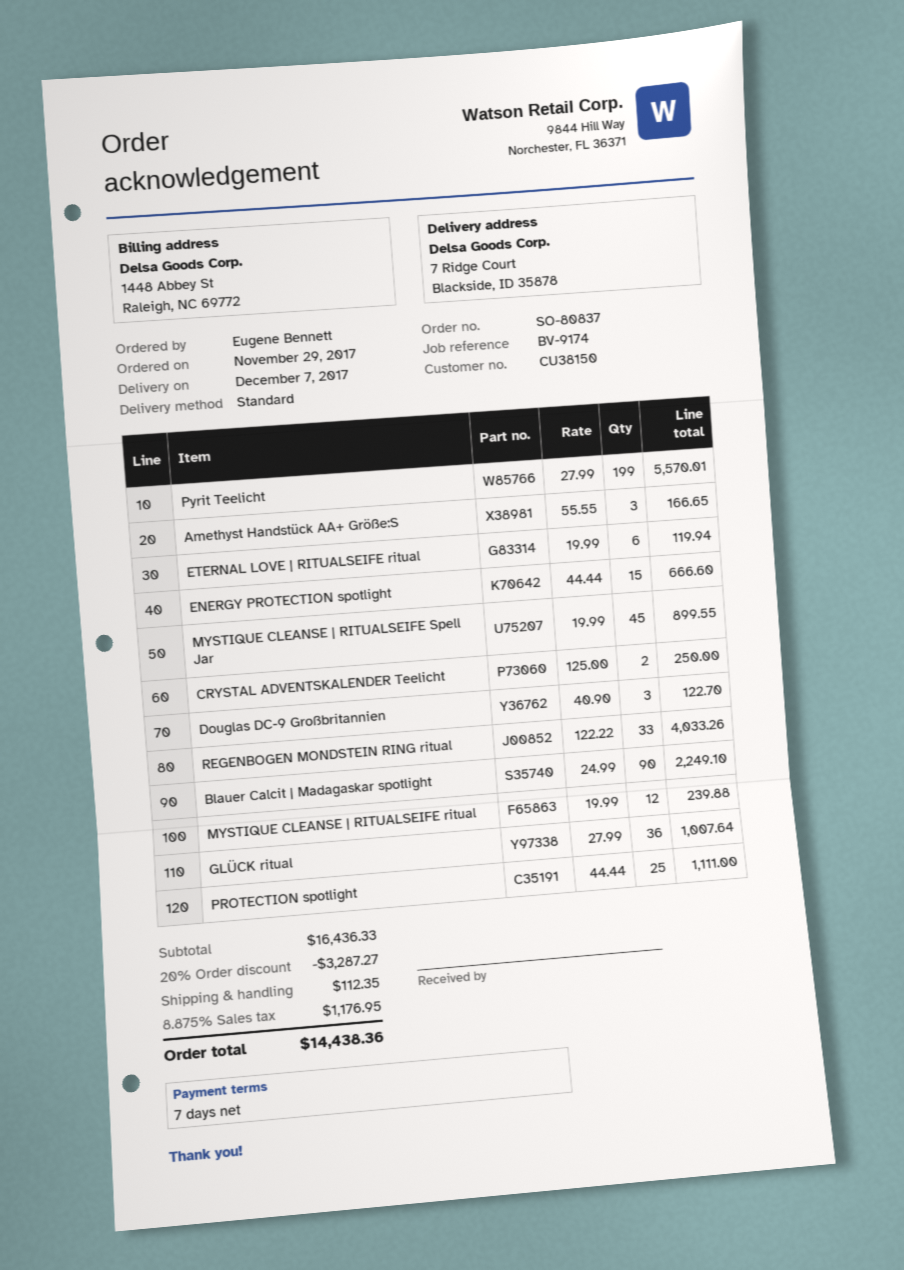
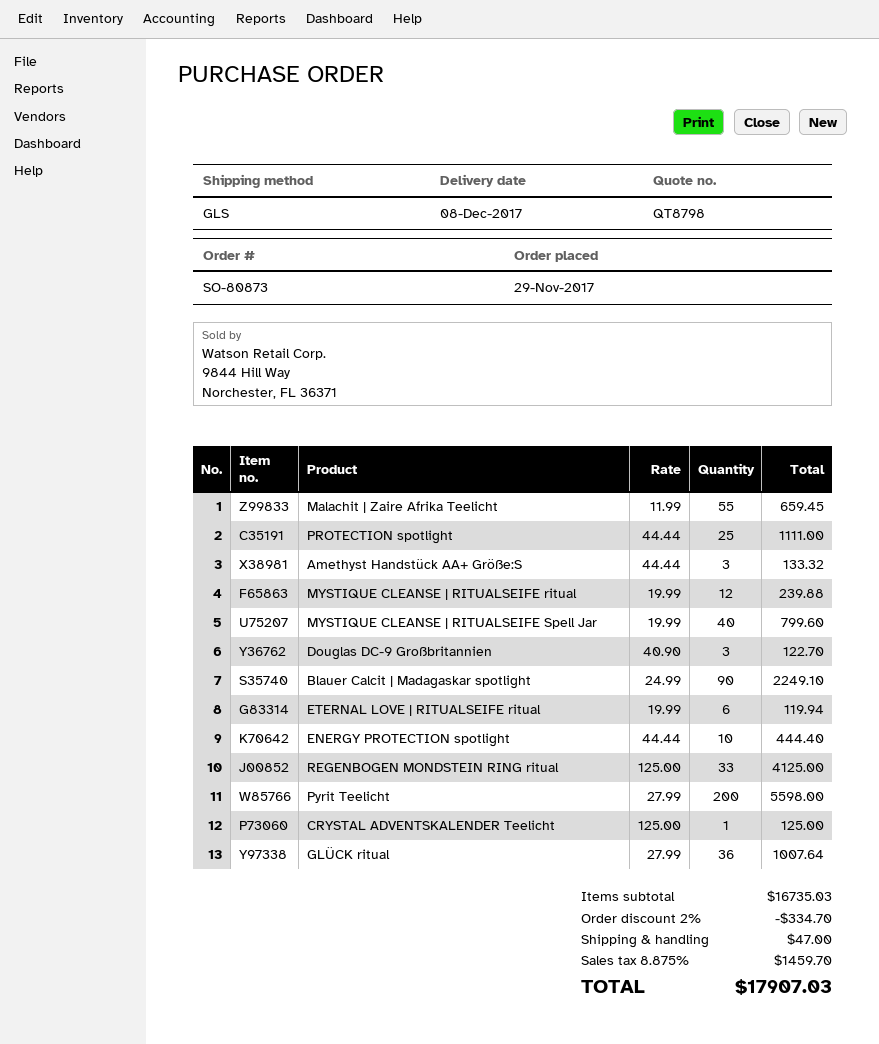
order number: SO-80837 -> SO-80873
delivery date: 2017-12-07 -> 2017-12-08
shipping method: standard -> GLS
Pyrit Teelicht: 199 x 27.99 = 5570.01 -> 200 x 27.99 = 5598.00
Amethyst Handstück AA+ Größe:S: 3 x 55.55 = 166.65 -> 3 x 44.44 = 133.32
ENERGY PROTECTION spotlight: 15 x 44.44 = 666.60 -> 10 x 44.44 = 444.40
MYSTIQUE CLEANSE | RITUALSEIFE Spell Jar: 45 x 19.99 = 899.55 -> 40 x 19.99 = 799.60
CRYSTAL ADVENTSKALENDER Teelicht: 2 x 125.00 = 250.00 -> 1 x 125.00 = 125.00
REGENBOGEN MONDSTEIN RING ritual: 33 x 122.22 = 4033.26 -> 33 x 125.00 = 4125.00
Malachit | Zaire Afrika Teelicht: none -> 55 x 11.99 = 659.45
subtotal: 16436.33 -> 16735.03
discount: 20% = 3287.27 -> 2% = 334.70
shipping: 112.35 -> 47.00
tax: 8.875% = 1176.95 -> 8.875% = 1459.70
total: 14438.36 -> 17907.03

